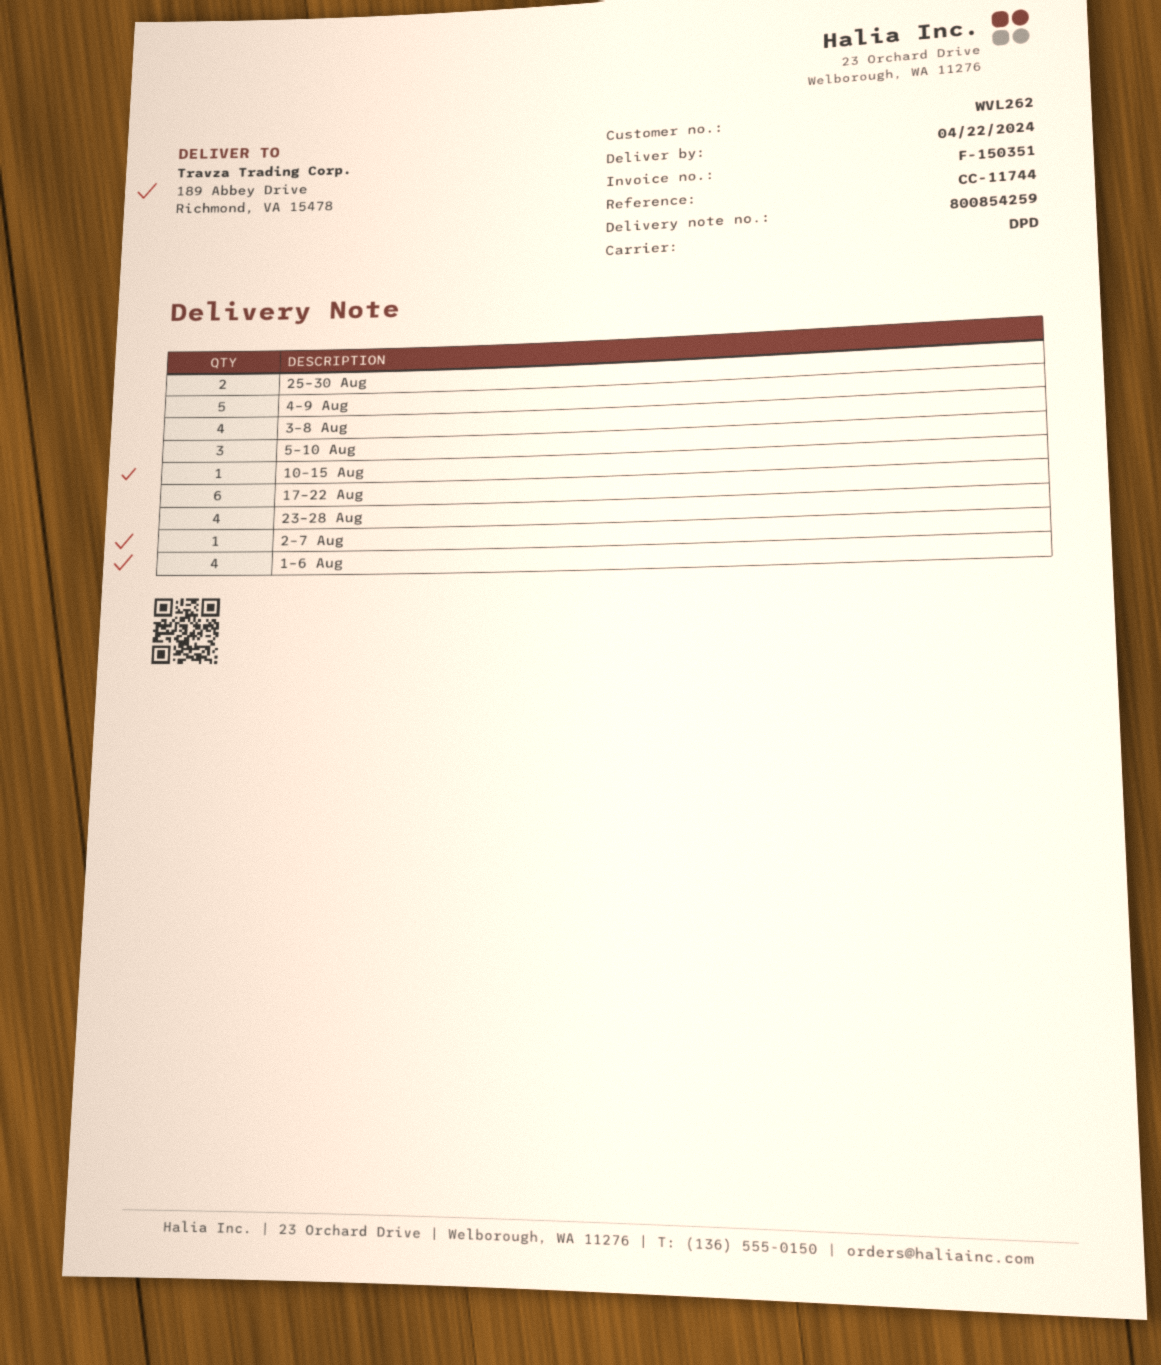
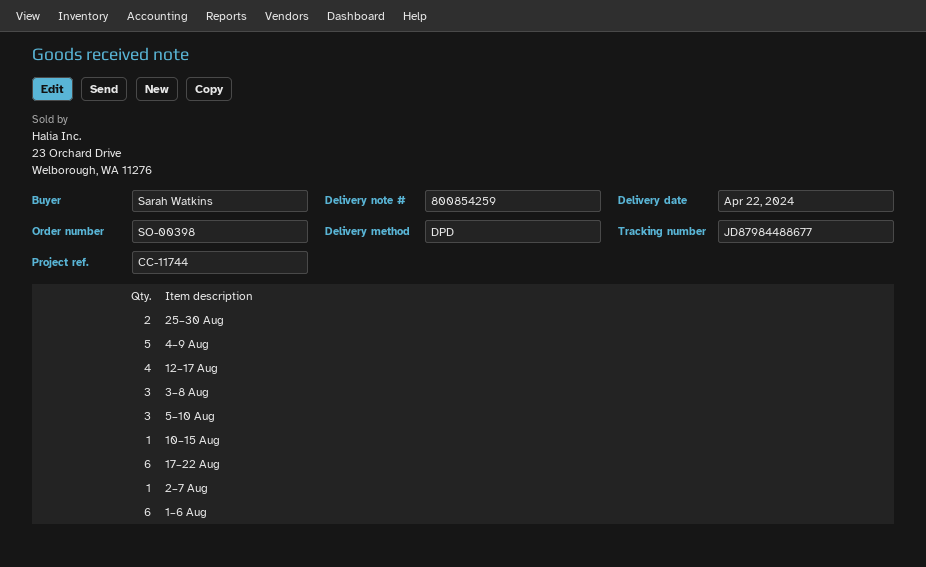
3–8 Aug: 4 -> 3
23–28 Aug: 4 -> none
1–6 Aug: 4 -> 6
12–17 Aug: none -> 4

